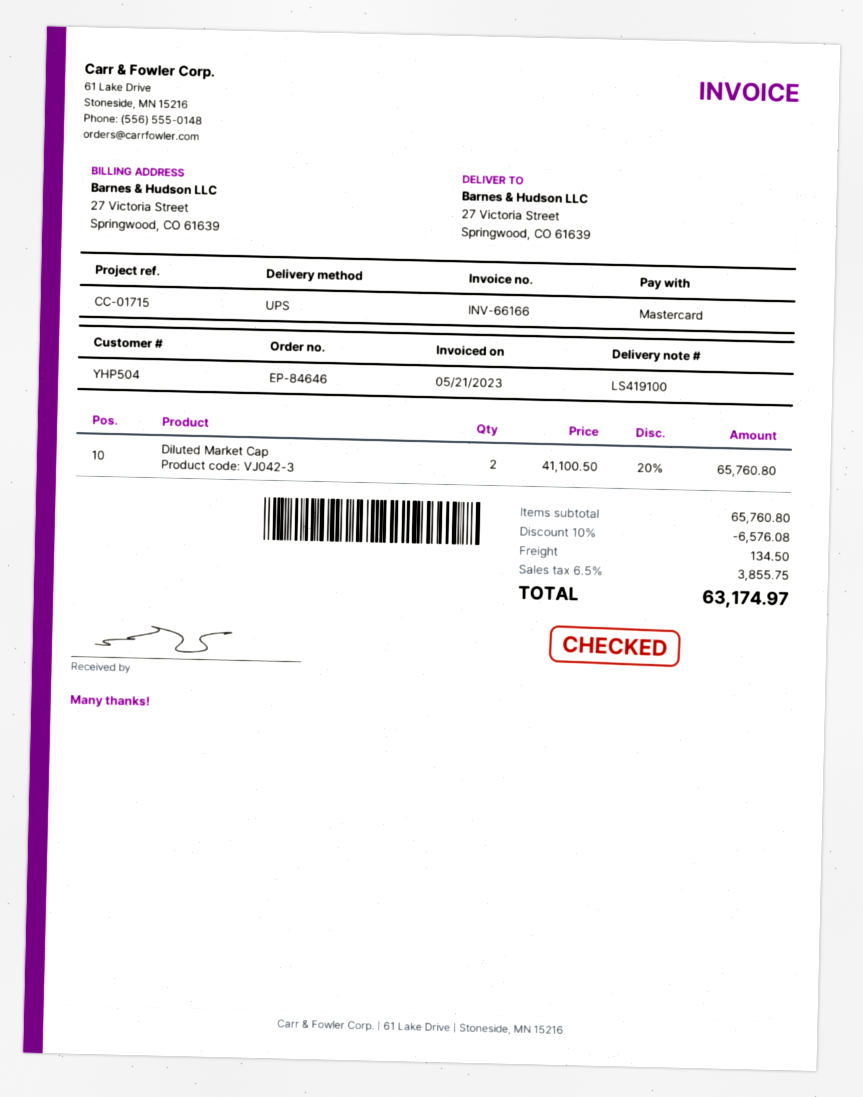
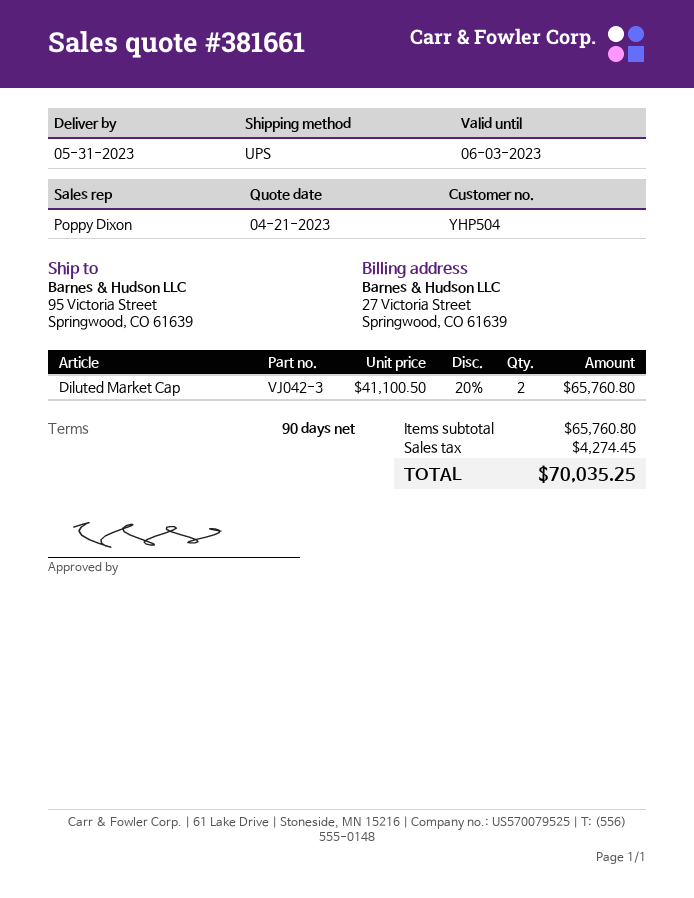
ship to: 27 Victoria Street, Springwood, CO 61639 -> 95 Victoria Street, Springwood, CO 61639
discount: 10% = 6576.08 -> none
shipping: 134.50 -> none
tax: 3855.75 -> 4274.45
total: 63174.97 -> 70035.25

